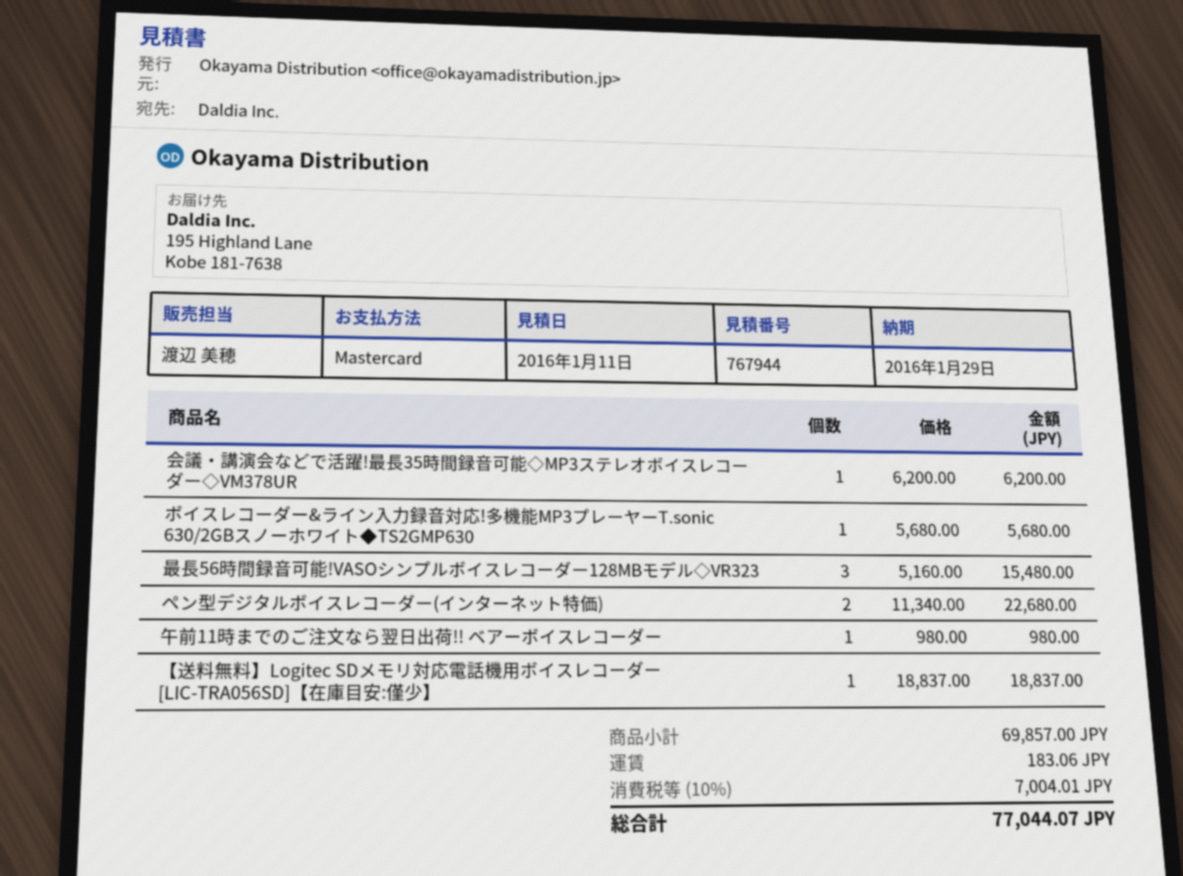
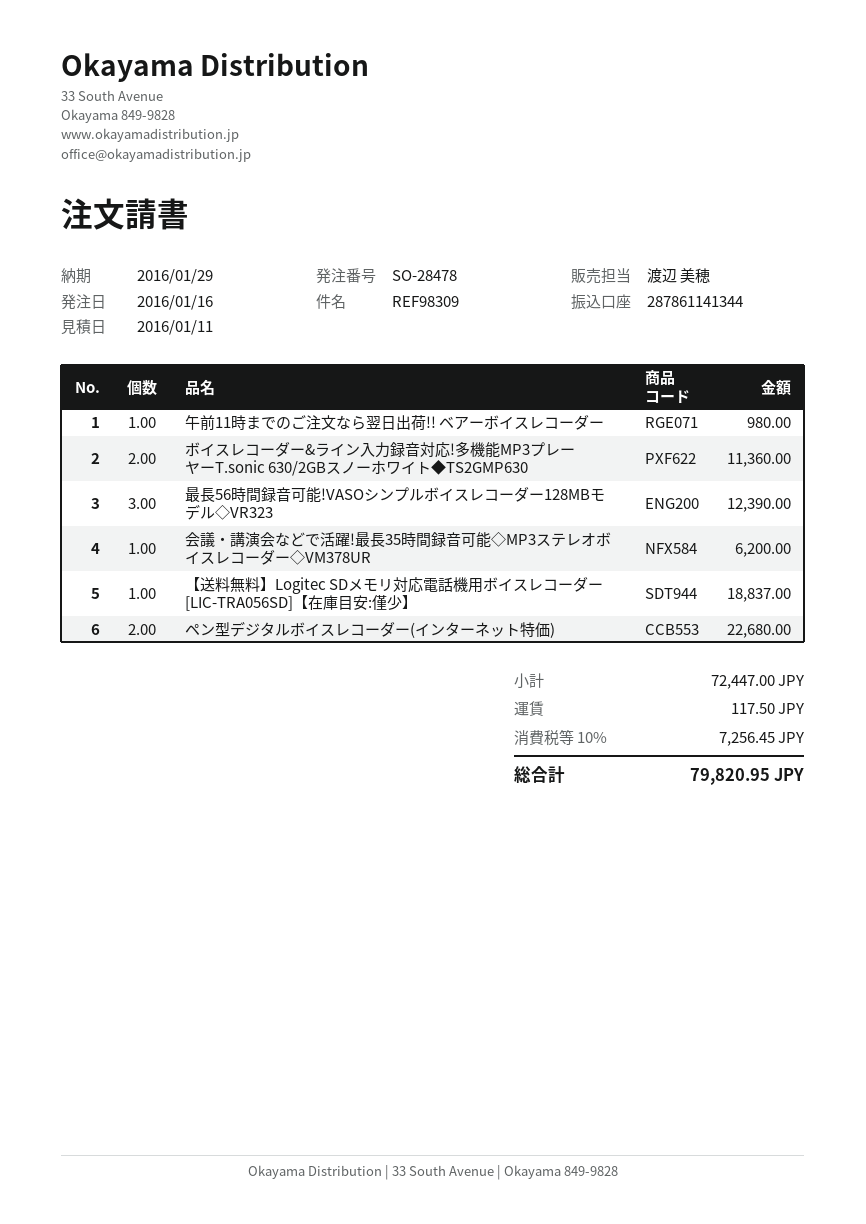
ボイスレコーダー&ライン入力録音対応!多機能MP3プレーヤーT.sonic 630/2GBスノーホワイト◆TS2GMP630: 1 for 5680.00 -> 2 for 11360.00
最長56時間録音可能!VASOシンプルボイスレコーダー128MBモデル◇VR323: 3 for 15480.00 -> 3 for 12390.00
subtotal: 69857.00 -> 72447.00
shipping: 183.06 -> 117.50
tax: 10% = 7004.01 -> 10% = 7256.45
total: 77044.07 -> 79820.95

